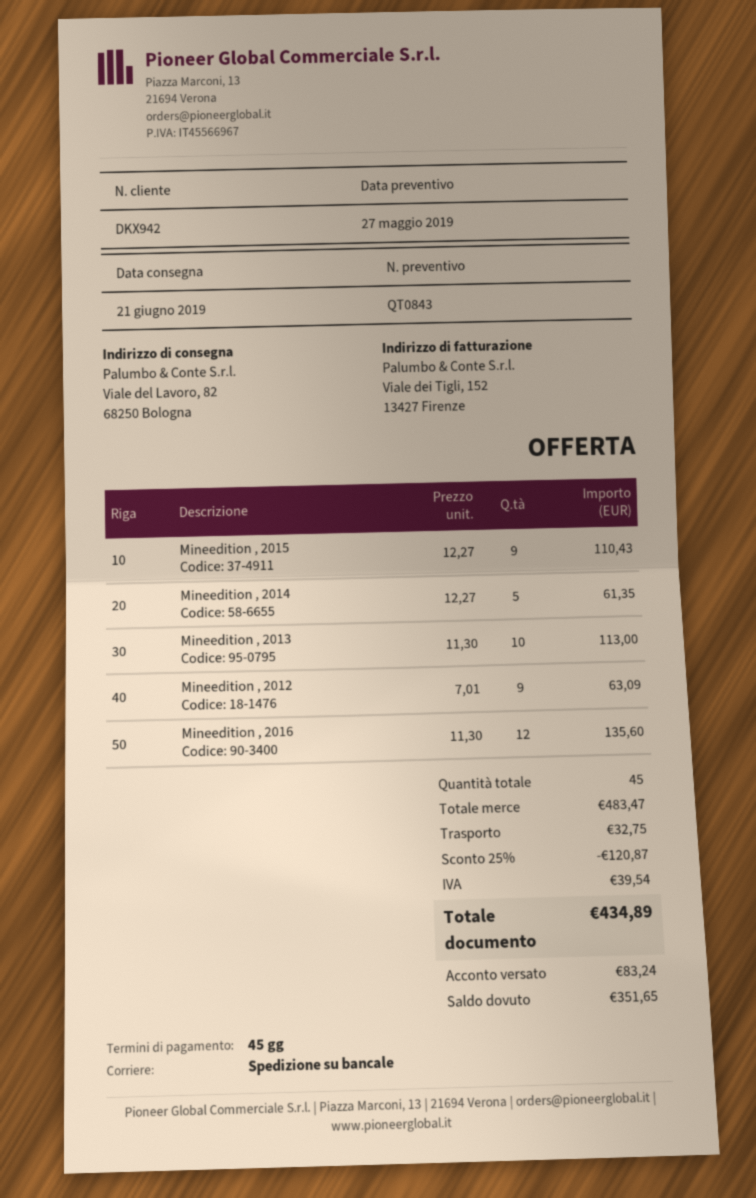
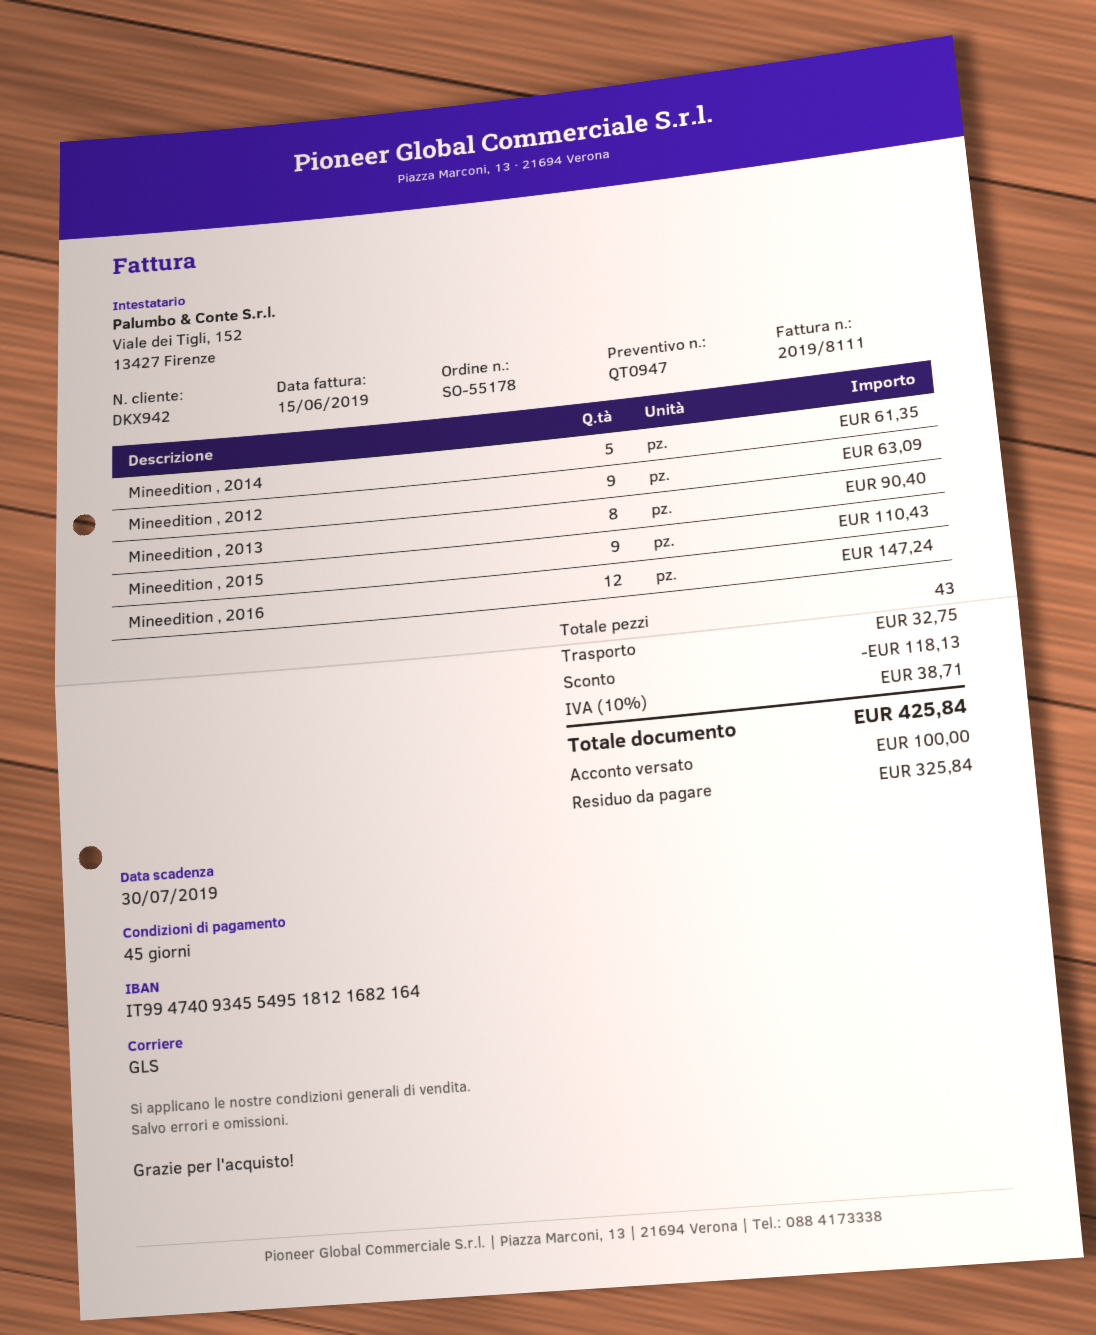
quote number: QT0843 -> QT0947
shipping method: pallet freight -> GLS
Mineedition , 2013: 10 for 113.00 -> 8 for 90.40
Mineedition , 2016: 12 for 135.60 -> 12 for 147.24
total quantity: 45 -> 43
discount: 120.87 -> 118.13
tax: 39.54 -> 38.71
total: 434.89 -> 425.84
deposit: 83.24 -> 100.00
balance: 351.65 -> 325.84

